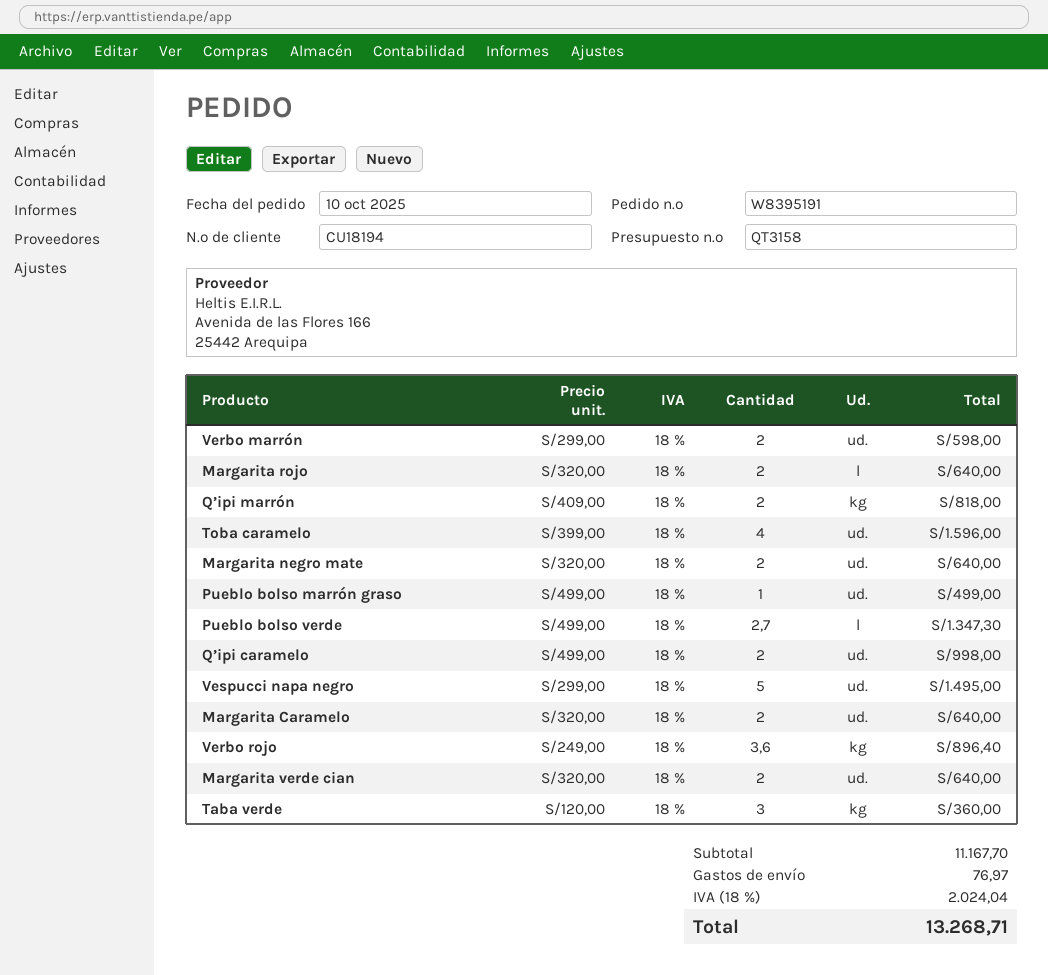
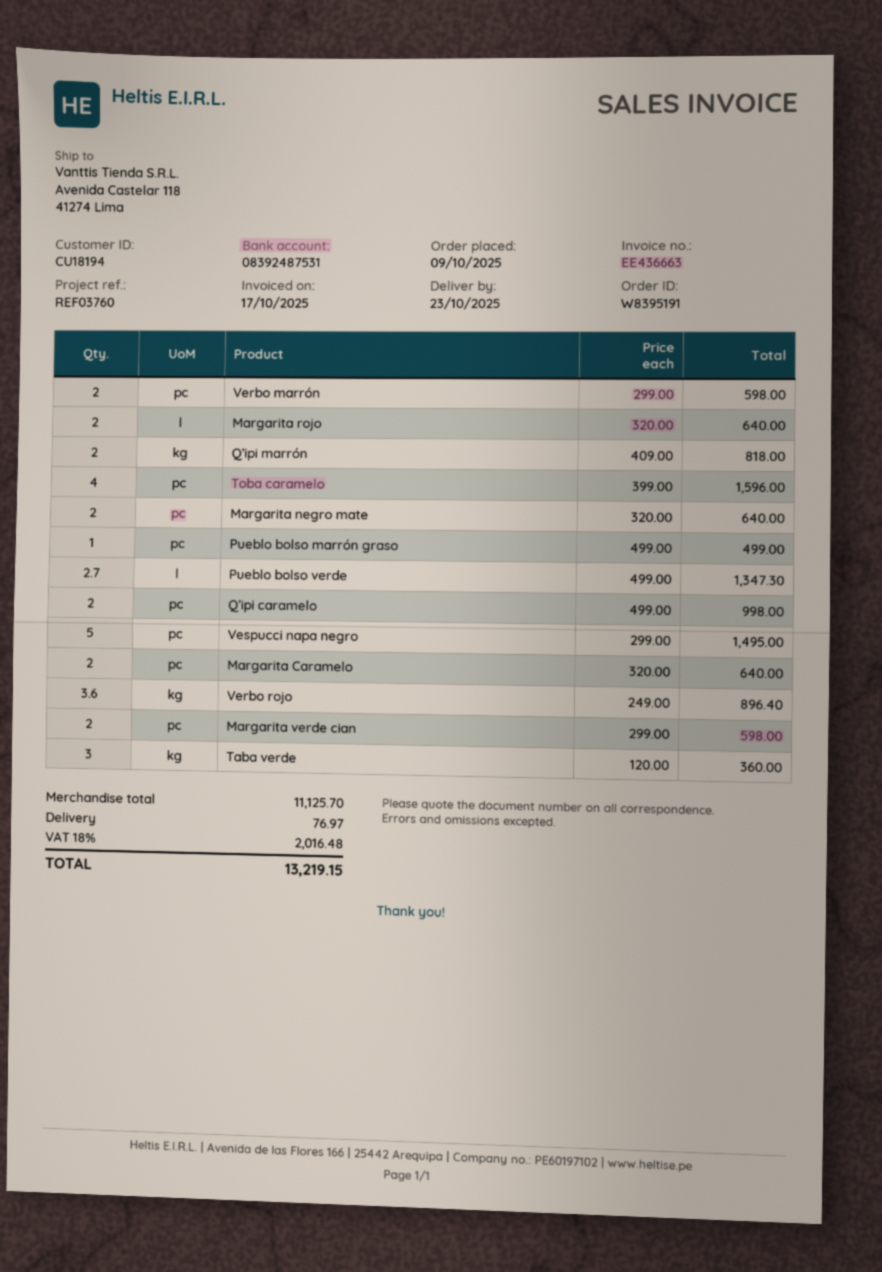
order date: 2025-10-10 -> 2025-10-09
Margarita verde cian: 2 x 320.00 = 640.00 -> 2 x 299.00 = 598.00
subtotal: 11167.70 -> 11125.70
tax: 18% = 2024.04 -> 18% = 2016.48
total: 13268.71 -> 13219.15

